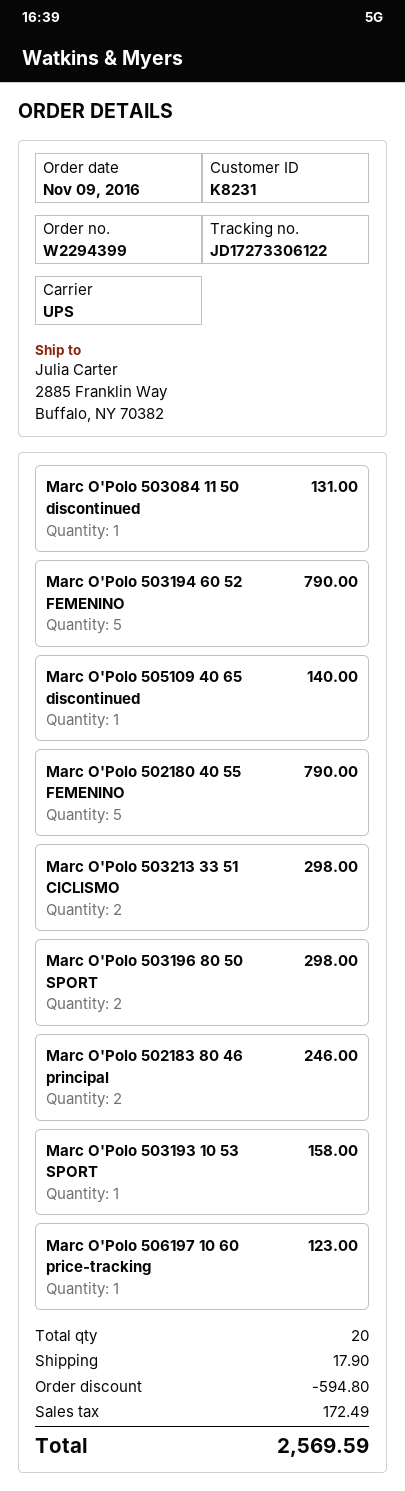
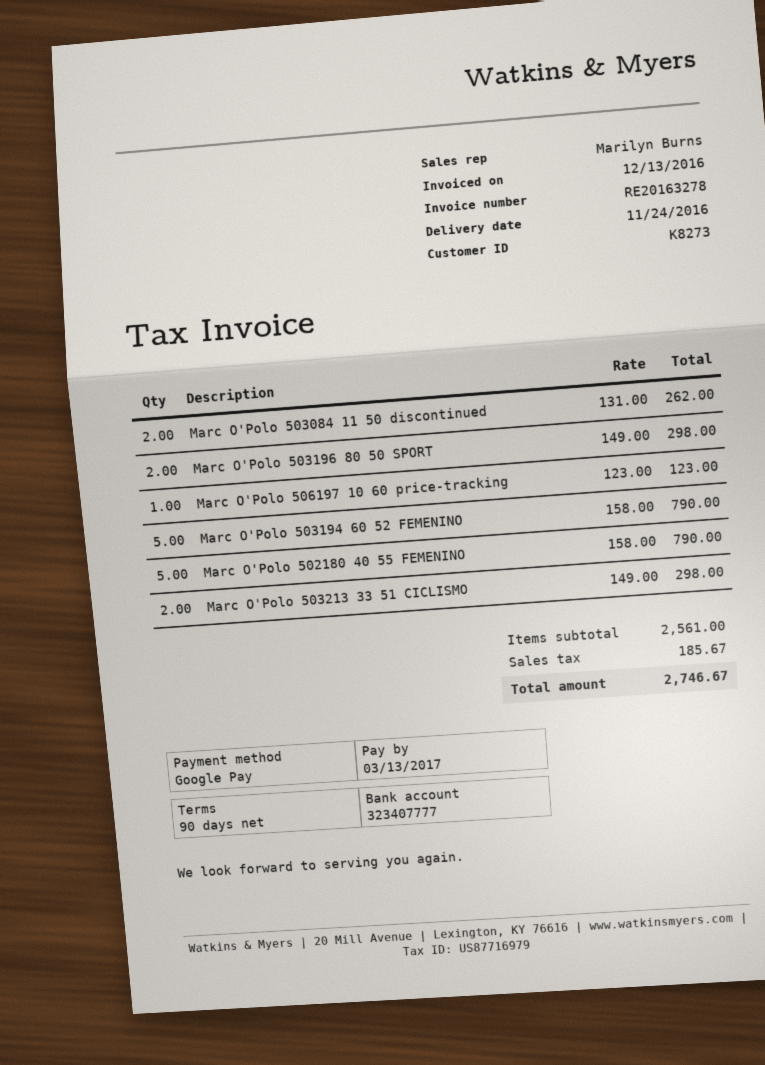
customer number: K8231 -> K8273
Marc O'Polo 503084 11 50 discontinued: 1 for 131.00 -> 2 for 262.00
Marc O'Polo 505109 40 65 discontinued: 1 for 140.00 -> none
Marc O'Polo 502183 80 46 principal: 2 for 246.00 -> none
Marc O'Polo 503193 10 53 SPORT: 1 for 158.00 -> none
discount: 594.80 -> none
shipping: 17.90 -> none
tax: 172.49 -> 185.67
total: 2569.59 -> 2746.67

